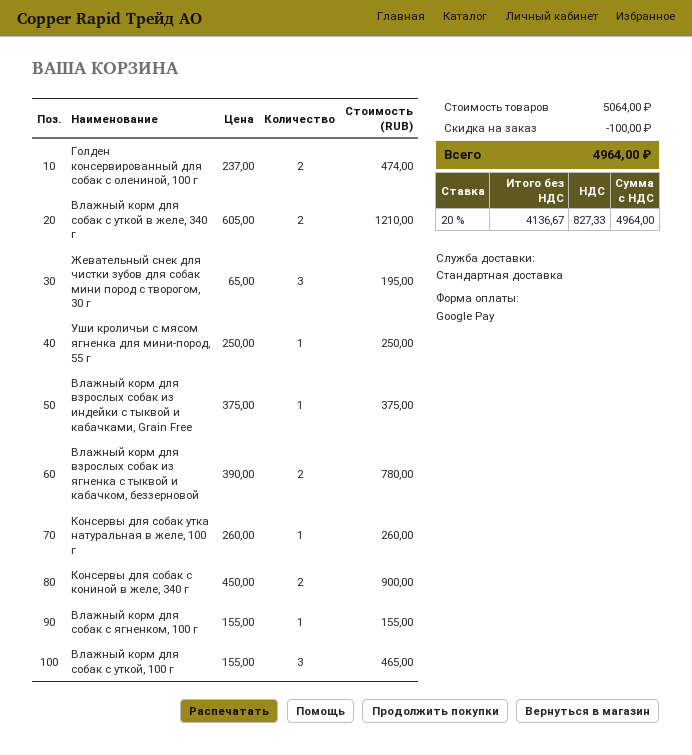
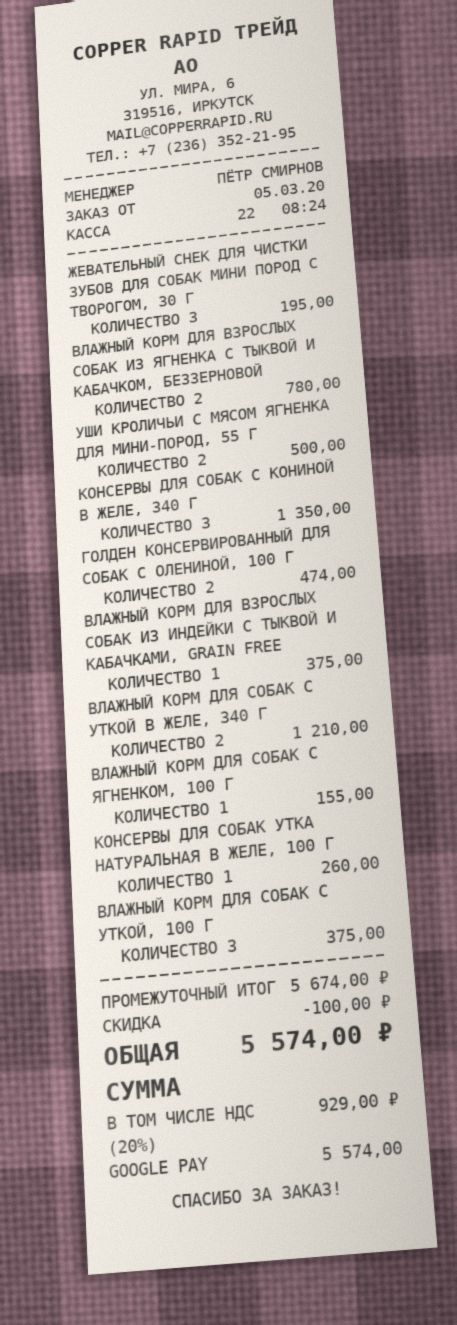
Уши кроличьи с мясом ягненка для мини-пород, 55 г: 1 for 250.00 -> 2 for 500.00
Консервы для собак с кониной в желе, 340 г: 2 for 900.00 -> 3 for 1350.00
Влажный корм для собак с уткой, 100 г: 3 for 465.00 -> 3 for 375.00
subtotal: 5064.00 -> 5674.00
tax: 20% = 827.33 -> 20% = 929.00
total: 4964.00 -> 5574.00

